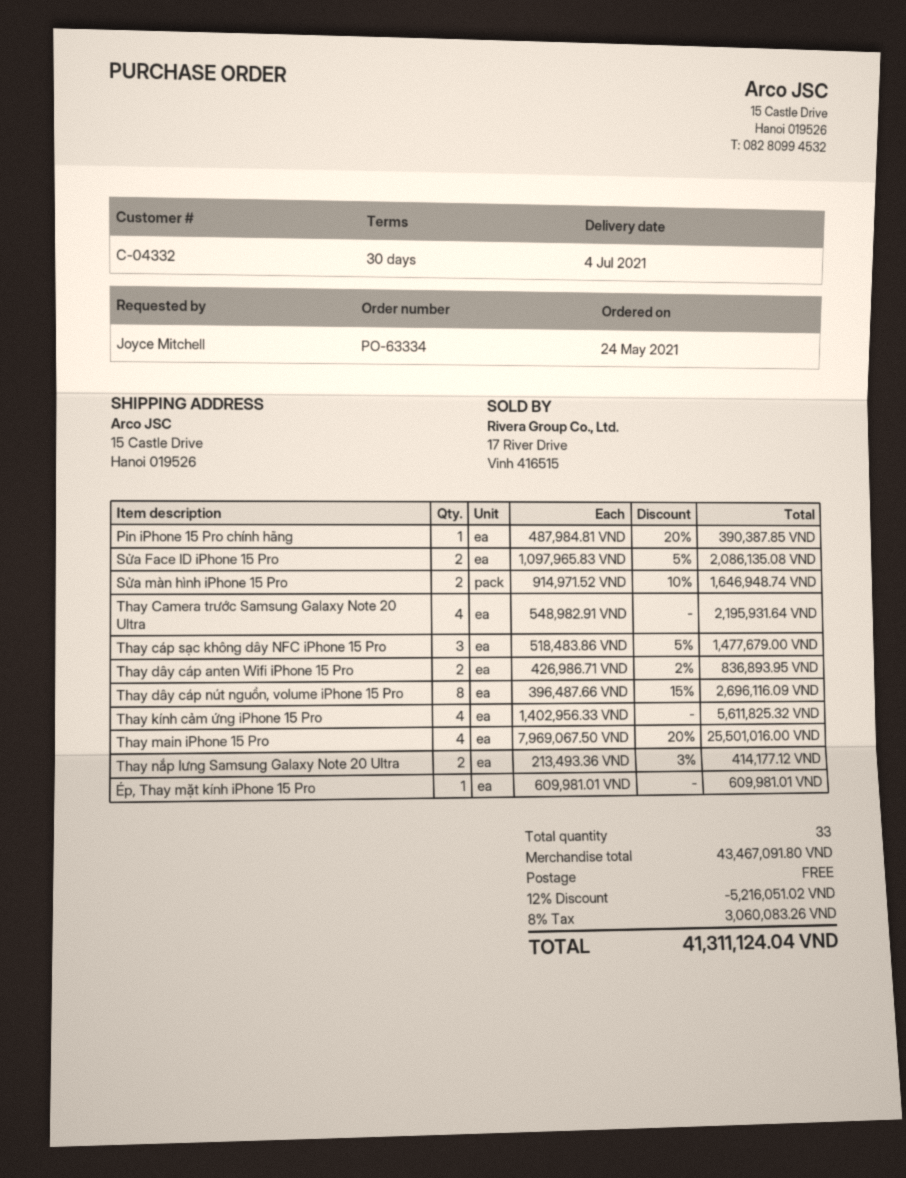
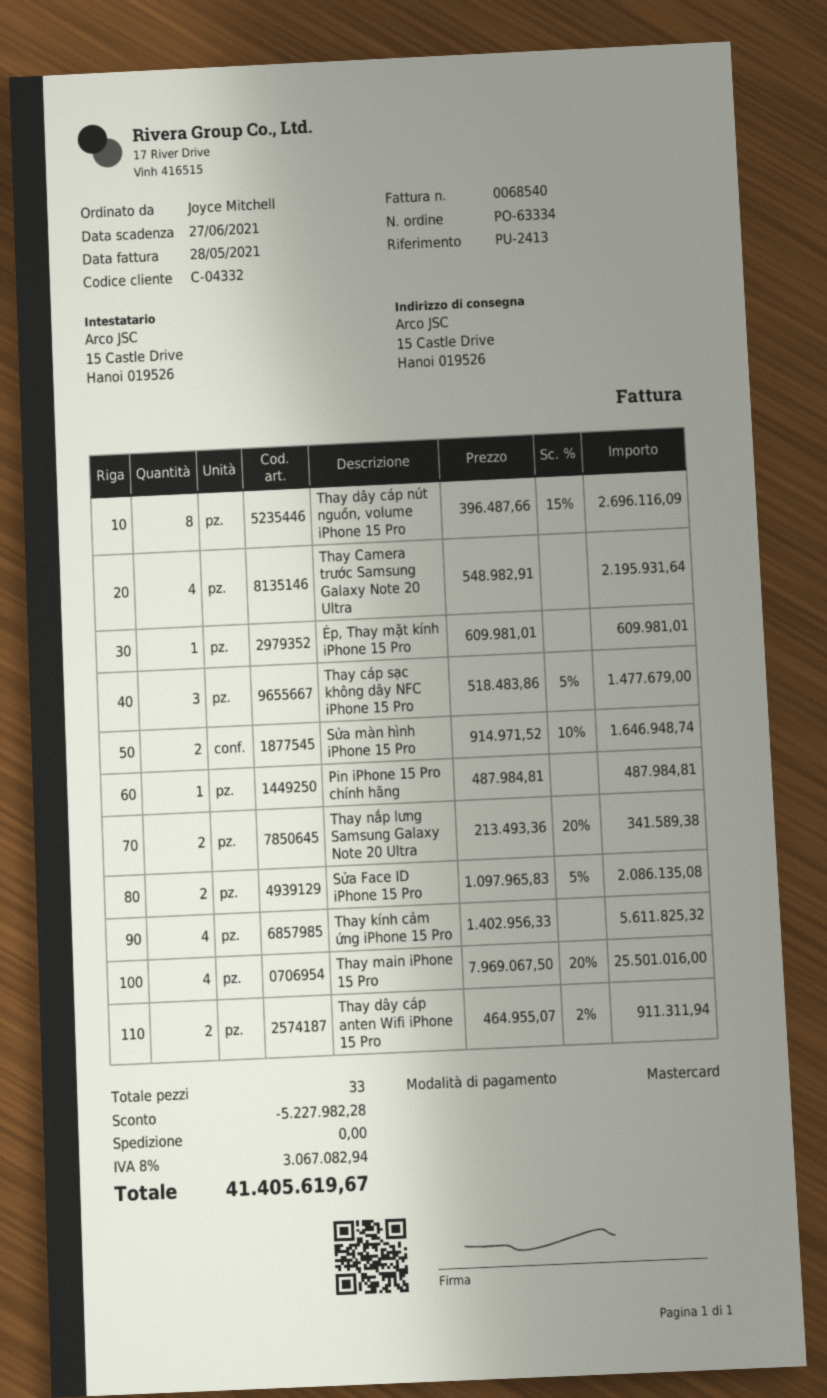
Pin iPhone 15 Pro chính hãng: 1 x 487984.81 - 20% = 390387.85 -> 1 x 487984.81 = 487984.81
Thay dây cáp anten Wifi iPhone 15 Pro: 2 x 426986.71 - 2% = 836893.95 -> 2 x 464955.07 - 2% = 911311.94
Thay nắp lưng Samsung Galaxy Note 20 Ultra: 2 x 213493.36 - 3% = 414177.12 -> 2 x 213493.36 - 20% = 341589.38
discount: 5216051.02 -> 5227982.28
tax: 8% = 3060083.26 -> 8% = 3067082.94
total: 41311124.04 -> 41405619.67

